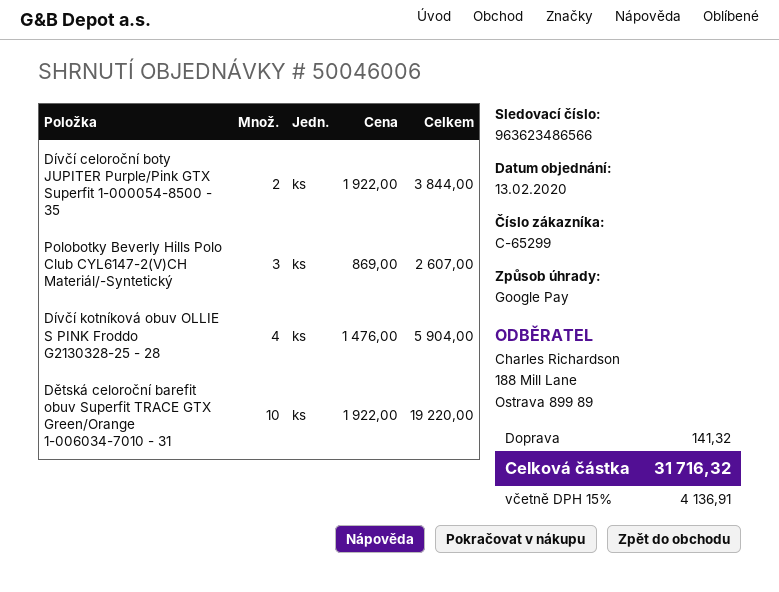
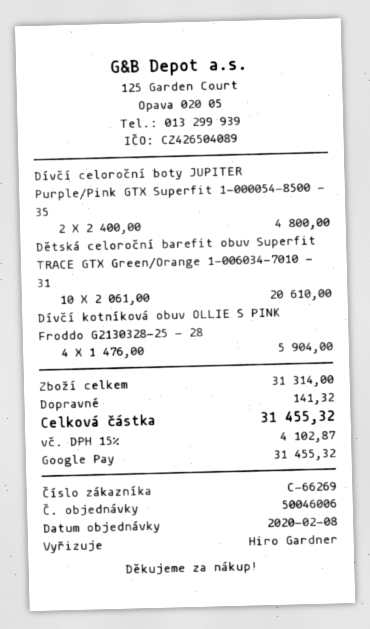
order date: 2020-02-13 -> 2020-02-08
customer number: C-65299 -> C-66269
Dívčí celoroční boty JUPITER Purple/Pink GTX Superfit 1-000054-8500 - 35: 2 x 1922.00 = 3844.00 -> 2 x 2400.00 = 4800.00
Polobotky Beverly Hills Polo Club CYL6147-2(V)CH Materiál/-Syntetický: 3 x 869.00 = 2607.00 -> none
Dětská celoroční barefit obuv Superfit TRACE GTX Green/Orange 1-006034-7010 - 31: 10 x 1922.00 = 19220.00 -> 10 x 2061.00 = 20610.00
tax: 15% = 4136.91 -> 15% = 4102.87
total: 31716.32 -> 31455.32

